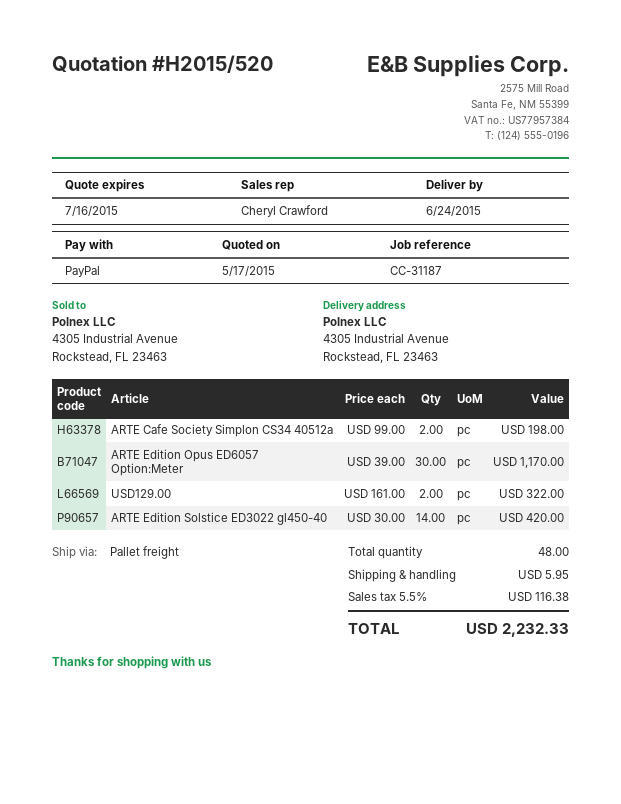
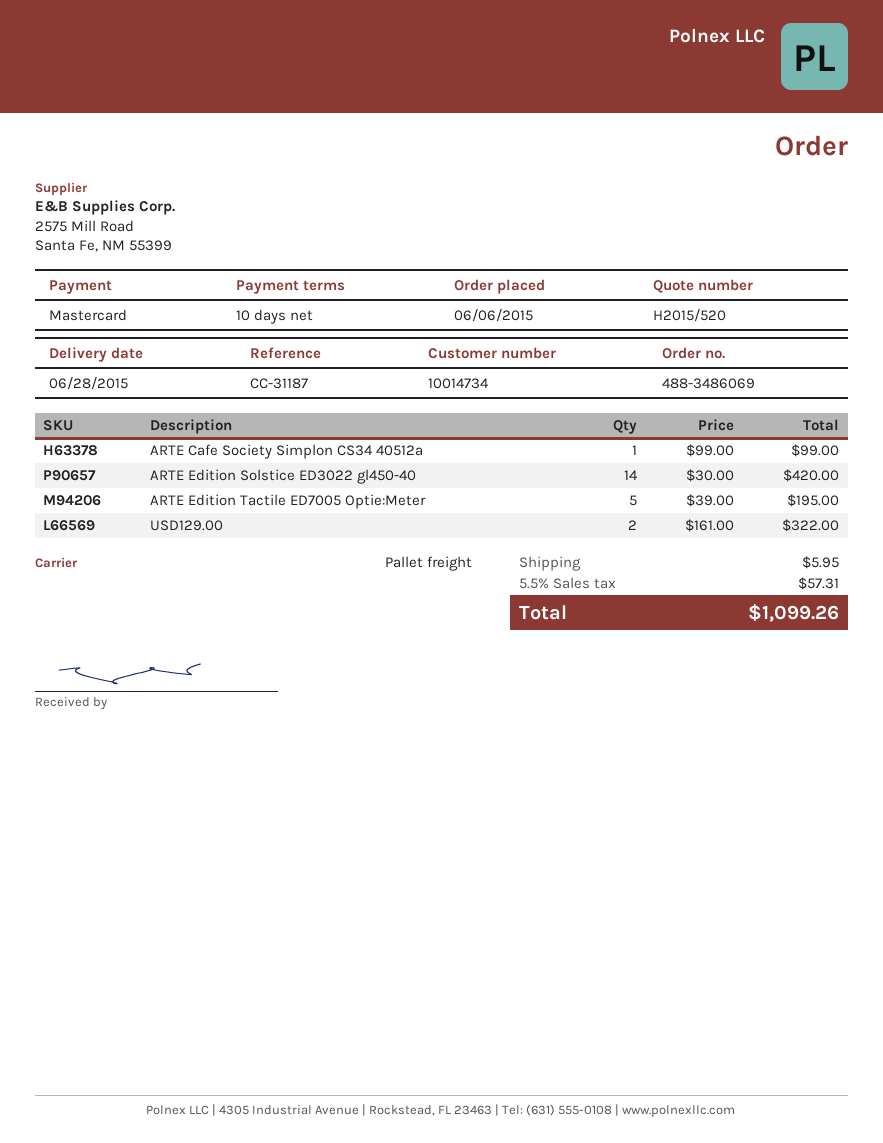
delivery date: 2015-06-24 -> 2015-06-28
payment method: PayPal -> Mastercard
ARTE Cafe Society Simplon CS34 40512a: 2 x 99.00 = 198.00 -> 1 x 99.00 = 99.00
ARTE Edition Opus ED6057 Option:Meter: 30 x 39.00 = 1170.00 -> none
ARTE Edition Tactile ED7005 Optie:Meter: none -> 5 x 39.00 = 195.00
tax: 5.5% = 116.38 -> 5.5% = 57.31
total: 2232.33 -> 1099.26

